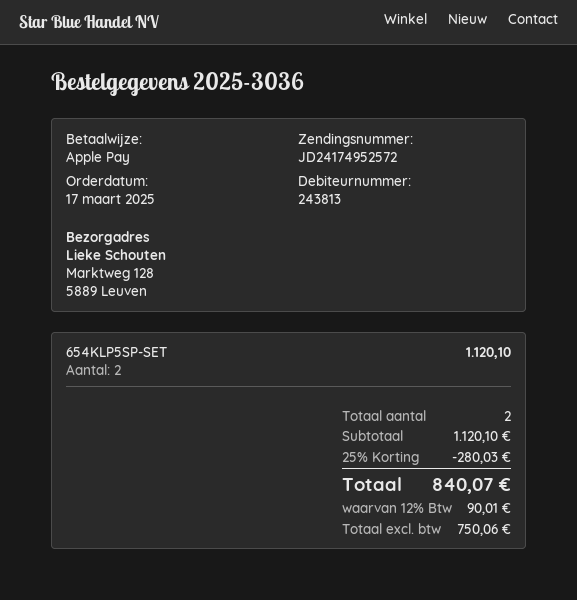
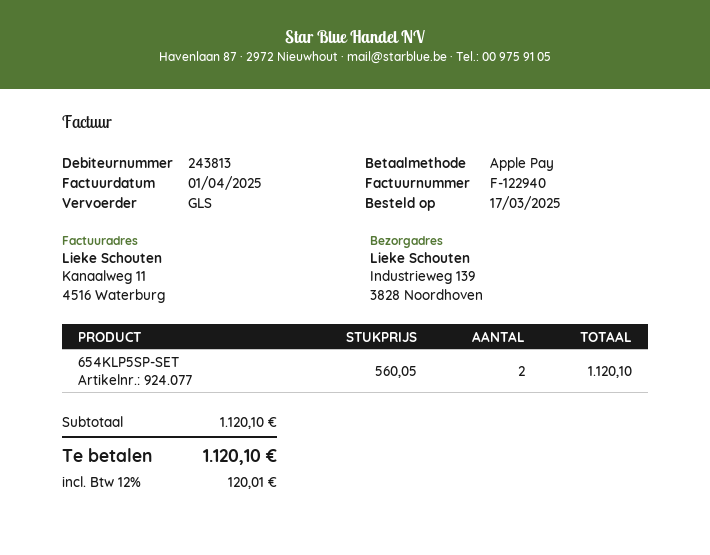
ship to: Marktweg 128, 5889 Leuven -> Industrieweg 139, 3828 Noordhoven
discount: 25% = 280.03 -> none
tax: 12% = 90.01 -> 12% = 120.01
total: 840.07 -> 1120.10

